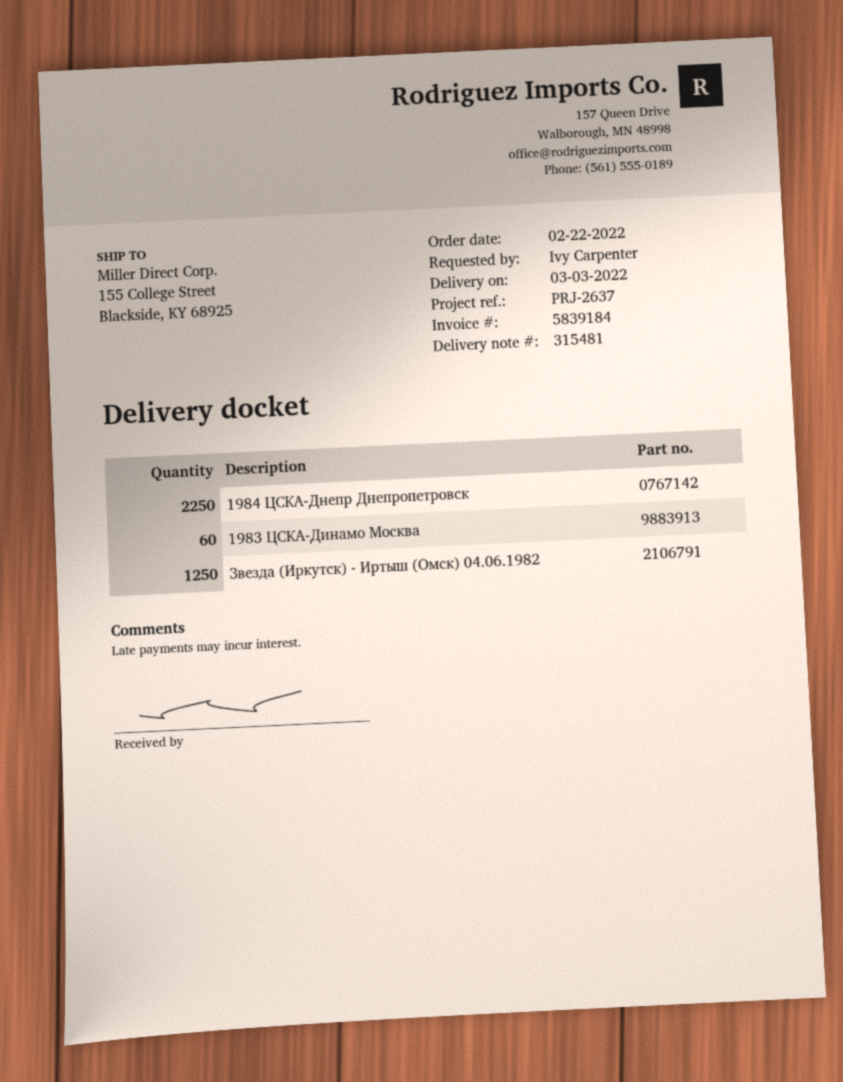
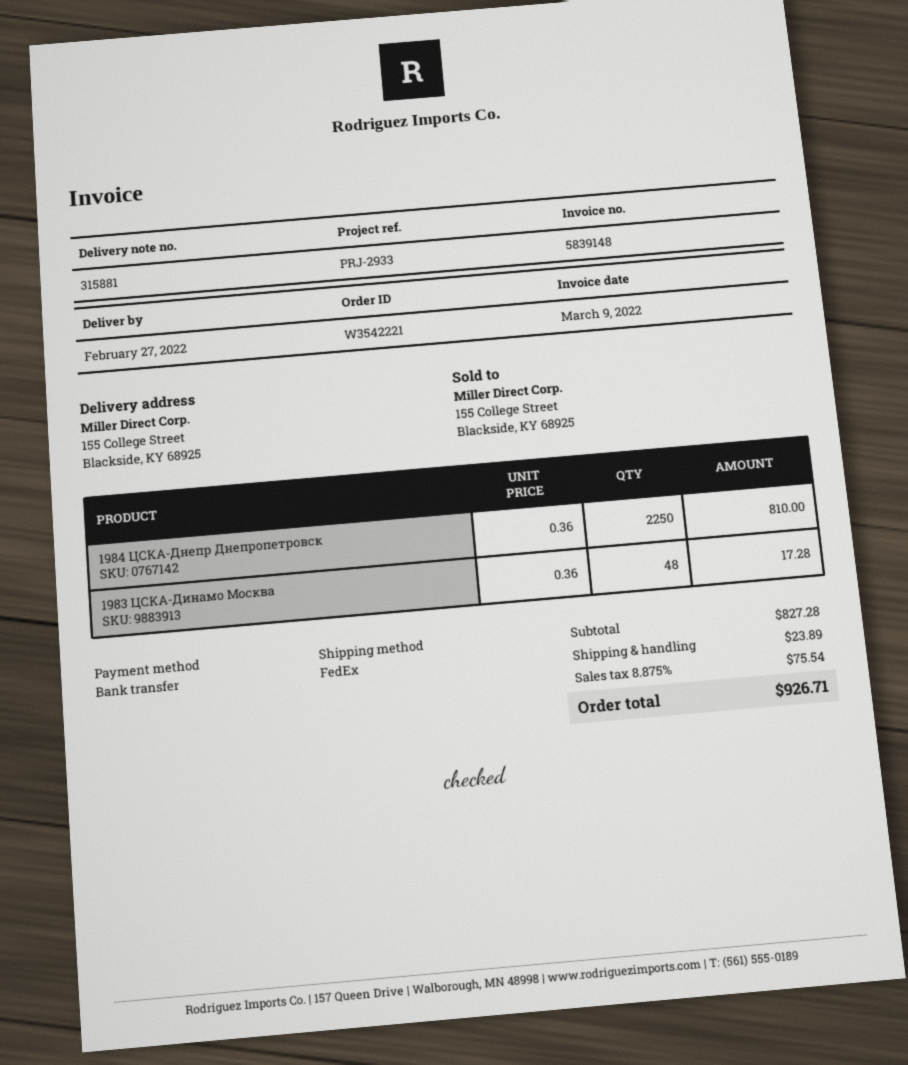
delivery note number: 315481 -> 315881
delivery date: 2022-03-03 -> 2022-02-27
invoice number: 5839184 -> 5839148
reference: PRJ-2637 -> PRJ-2933
1983 ЦСКА-Динамо Москва: 60 -> 48
Звезда (Иркутск) - Иртыш (Омск) 04.06.1982: 1250 -> none

